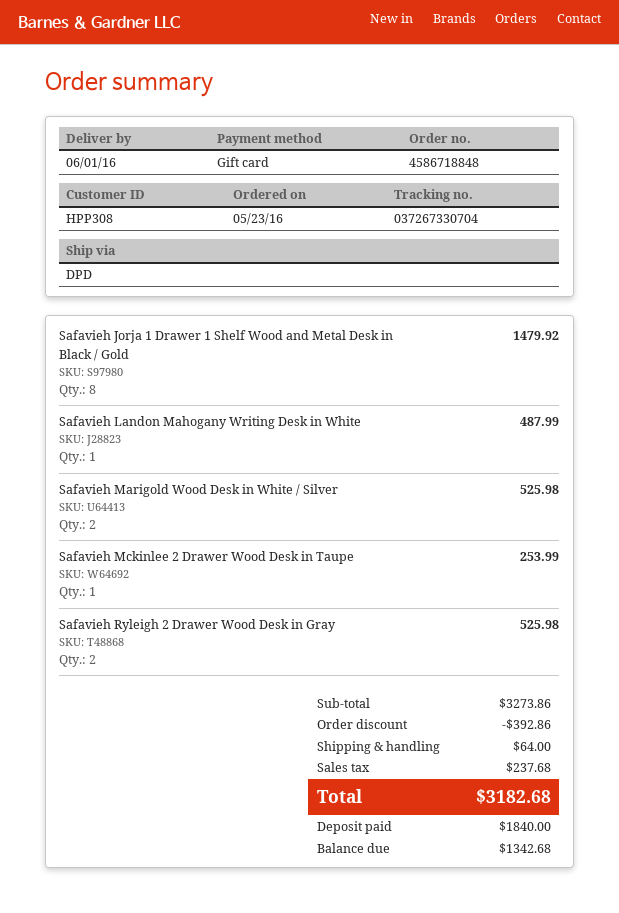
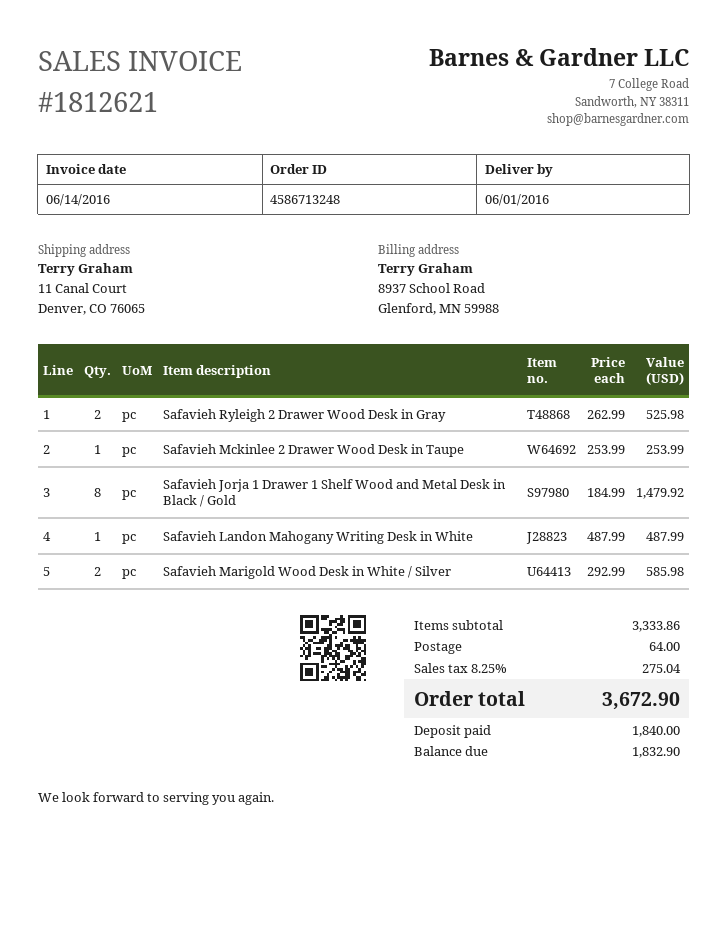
order number: 4586718848 -> 4586713248
Safavieh Marigold Wood Desk in White / Silver: 2 for 525.98 -> 2 for 585.98
subtotal: 3273.86 -> 3333.86
discount: 392.86 -> none
tax: 237.68 -> 275.04
total: 3182.68 -> 3672.90
balance: 1342.68 -> 1832.90

